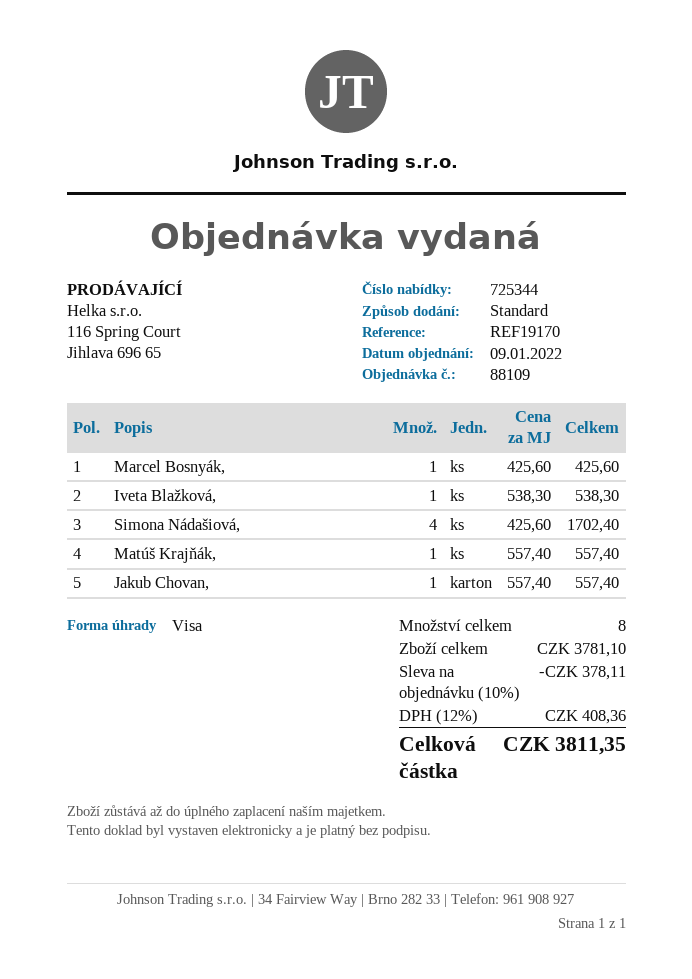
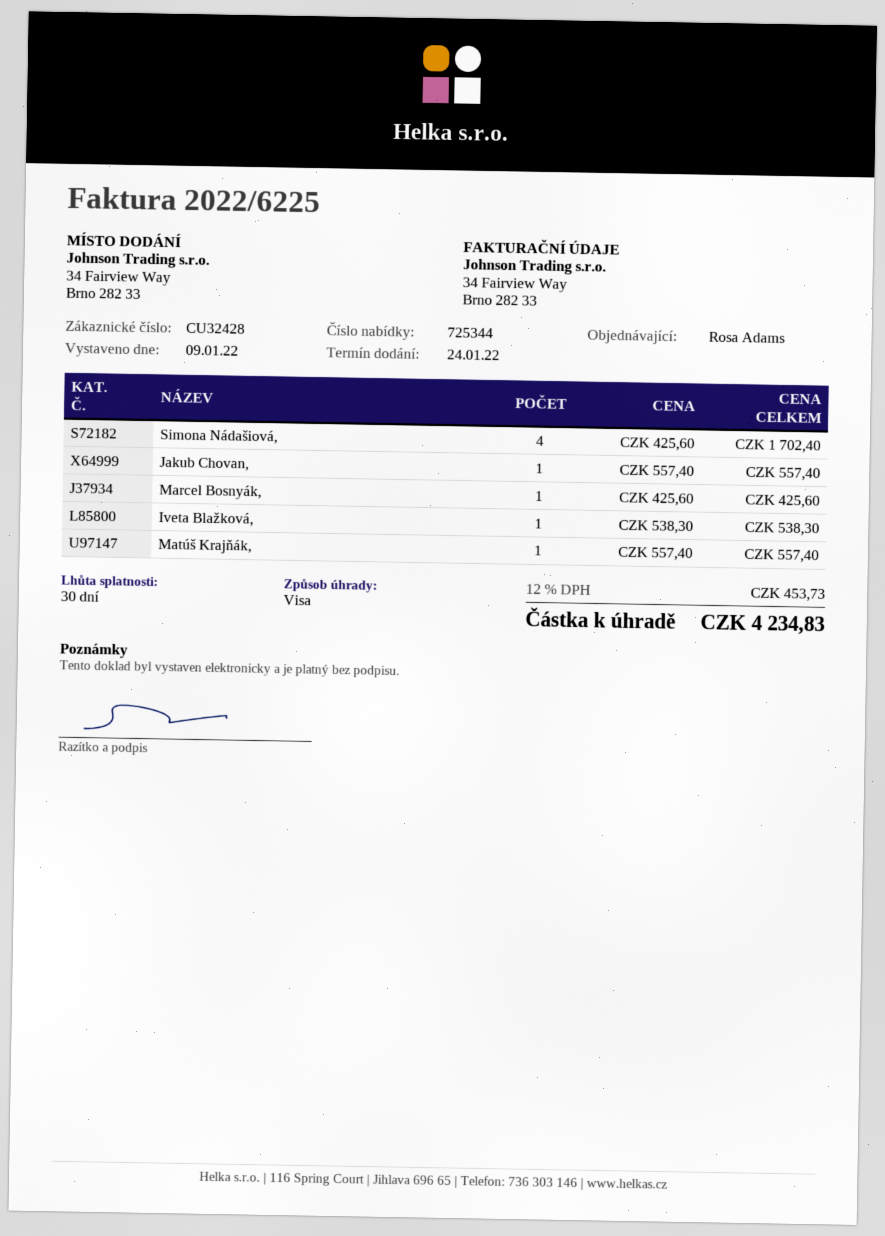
discount: 10% = 378.11 -> none
tax: 12% = 408.36 -> 12% = 453.73
total: 3811.35 -> 4234.83

